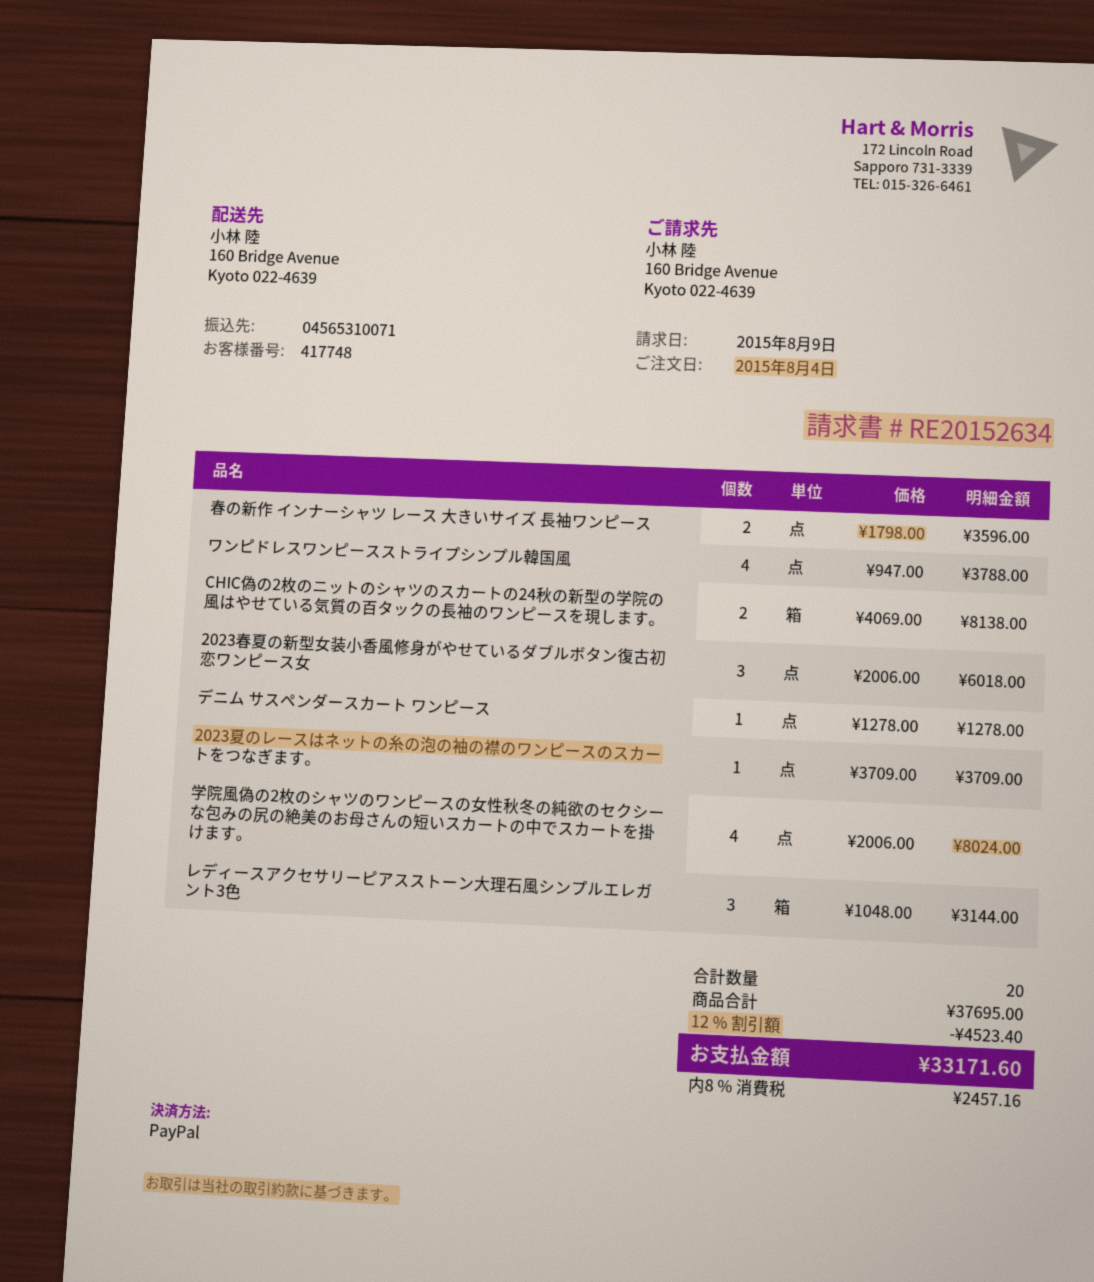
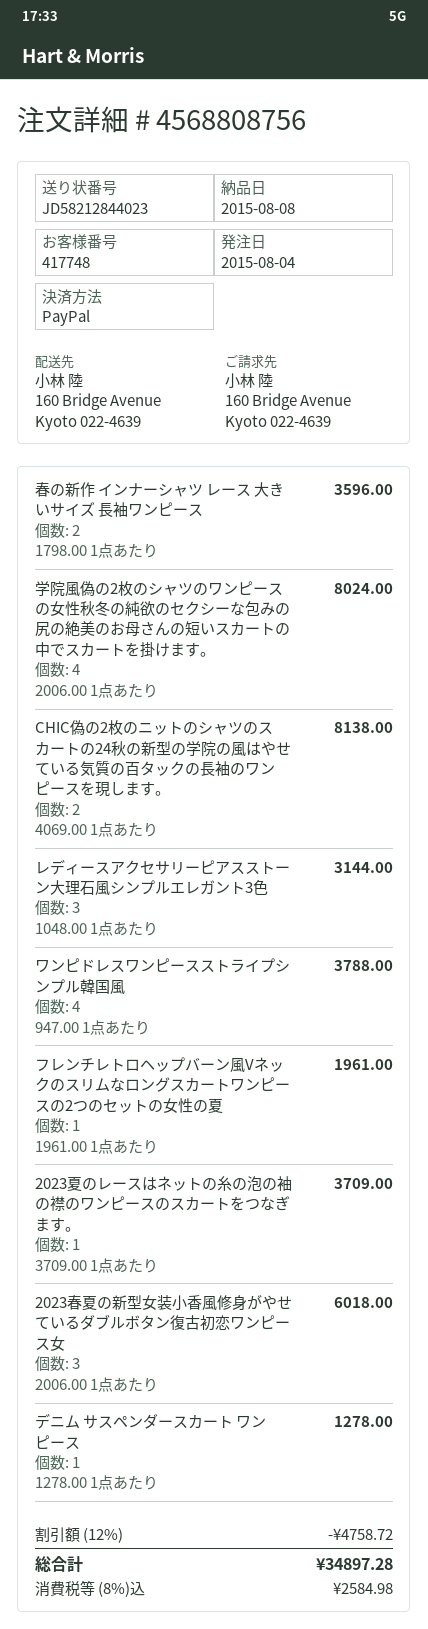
フレンチレトロヘップバーン風Vネックのスリムなロングスカートワンピースの2つのセットの女性の夏: none -> 1 x 1961.00 = 1961.00
discount: 12% = 4523.40 -> 12% = 4758.72
tax: 8% = 2457.16 -> 8% = 2584.98
total: 33171.60 -> 34897.28

